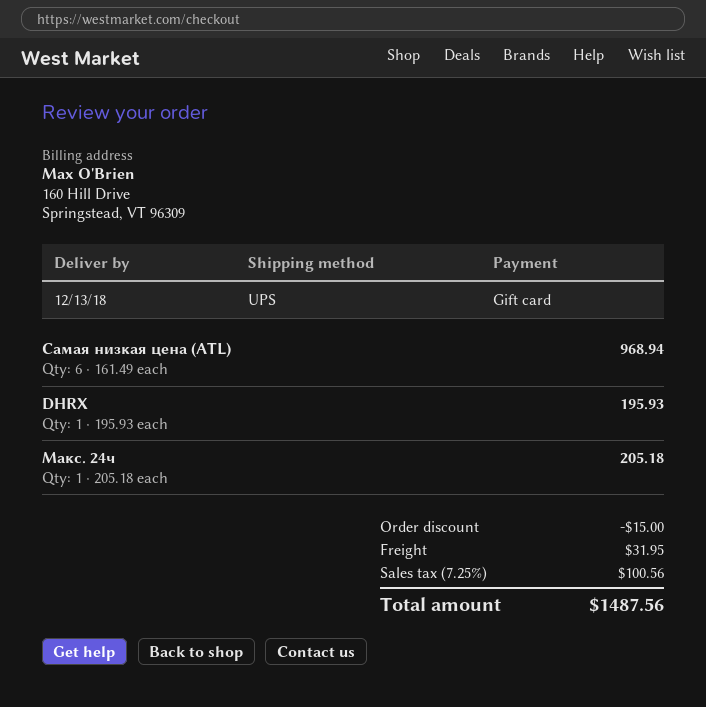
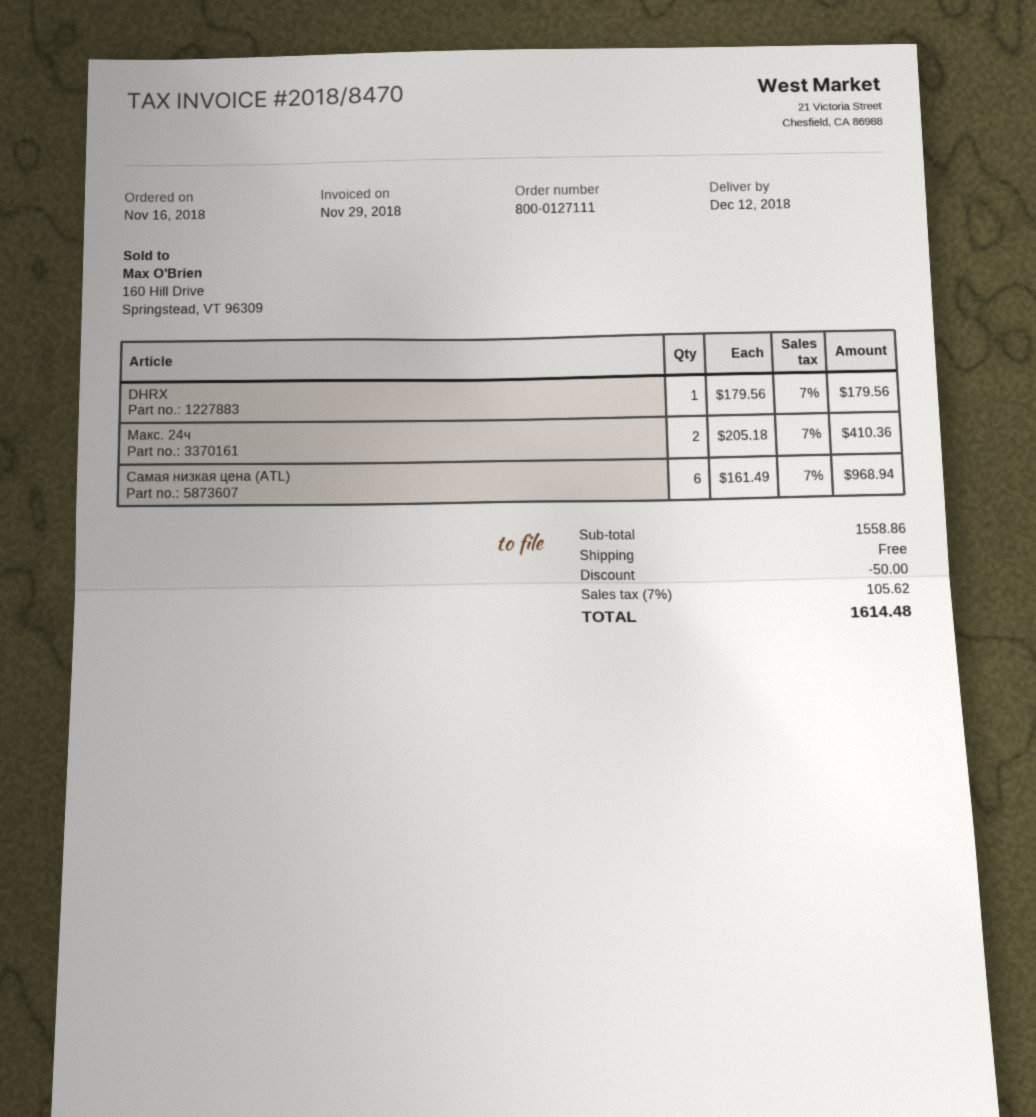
delivery date: 2018-12-13 -> 2018-12-12
DHRX: 1 x 195.93 = 195.93 -> 1 x 179.56 = 179.56
Макс. 24ч: 1 x 205.18 = 205.18 -> 2 x 205.18 = 410.36
discount: 15.00 -> 50.00
shipping: 31.95 -> 0.00
tax: 7.25% = 100.56 -> 7% = 105.62
total: 1487.56 -> 1614.48

